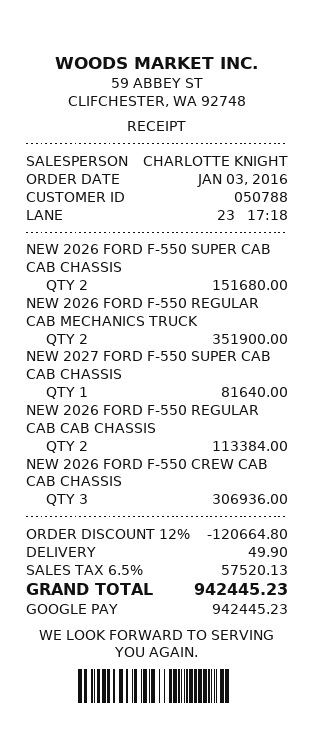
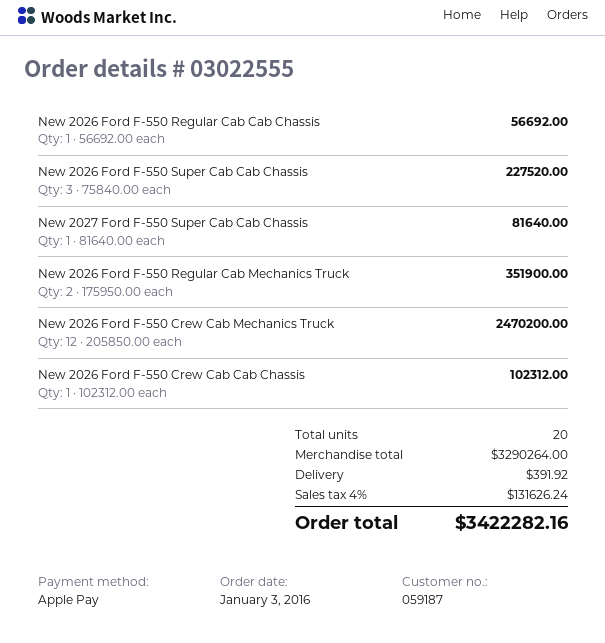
customer number: 050788 -> 059187
payment method: Google Pay -> Apple Pay
NEW 2026 FORD F-550 SUPER CAB CAB CHASSIS: 2 for 151680.00 -> 3 for 227520.00
NEW 2026 FORD F-550 REGULAR CAB CAB CHASSIS: 2 for 113384.00 -> 1 for 56692.00
NEW 2026 FORD F-550 CREW CAB CAB CHASSIS: 3 for 306936.00 -> 1 for 102312.00
New 2026 Ford F-550 Crew Cab Mechanics Truck: none -> 12 for 2470200.00
discount: 12% = 120664.80 -> none
shipping: 49.90 -> 391.92
tax: 6.5% = 57520.13 -> 4% = 131626.24
total: 942445.23 -> 3422282.16

